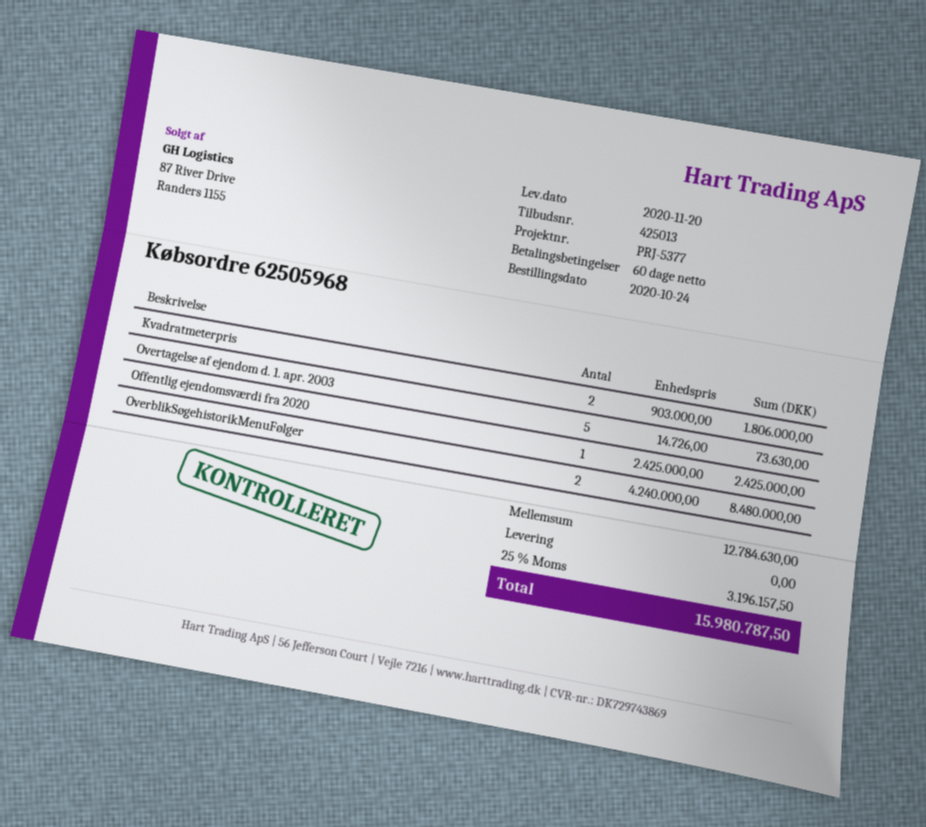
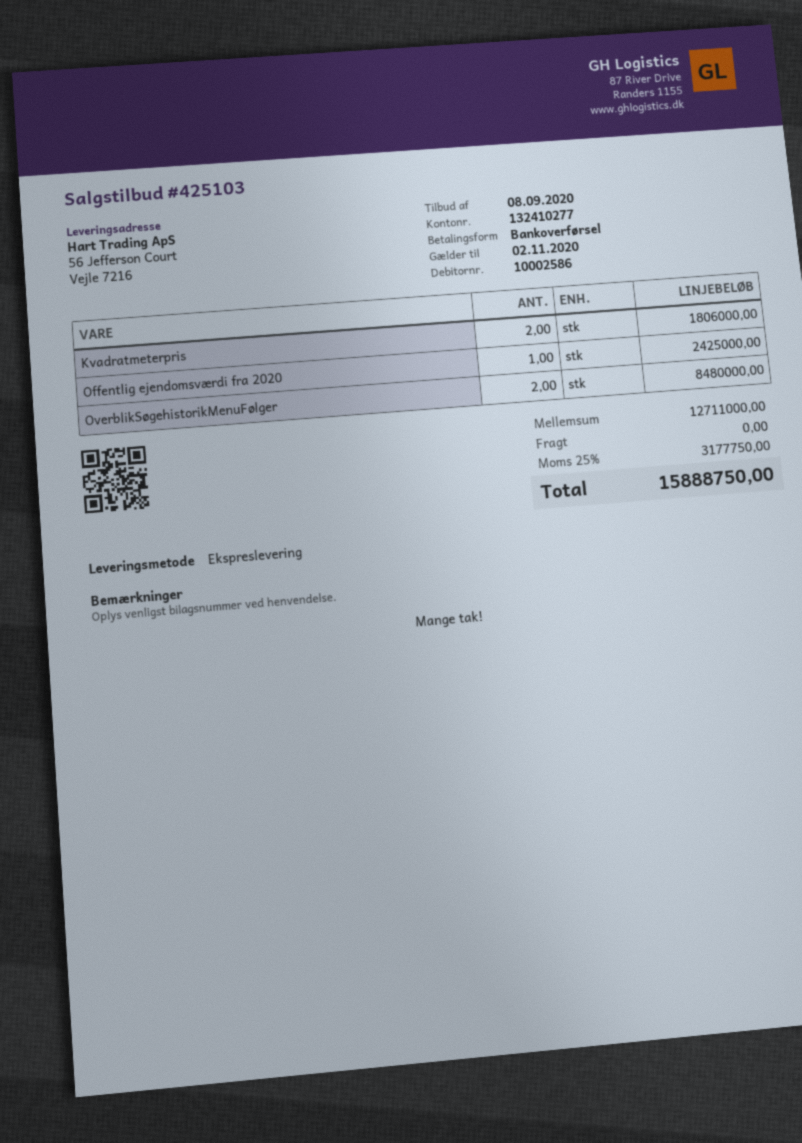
quote number: 425013 -> 425103
Overtagelse af ejendom d. 1. apr. 2003: 5 for 73630.00 -> none
subtotal: 12784630.00 -> 12711000.00
tax: 25% = 3196157.50 -> 25% = 3177750.00
total: 15980787.50 -> 15888750.00

